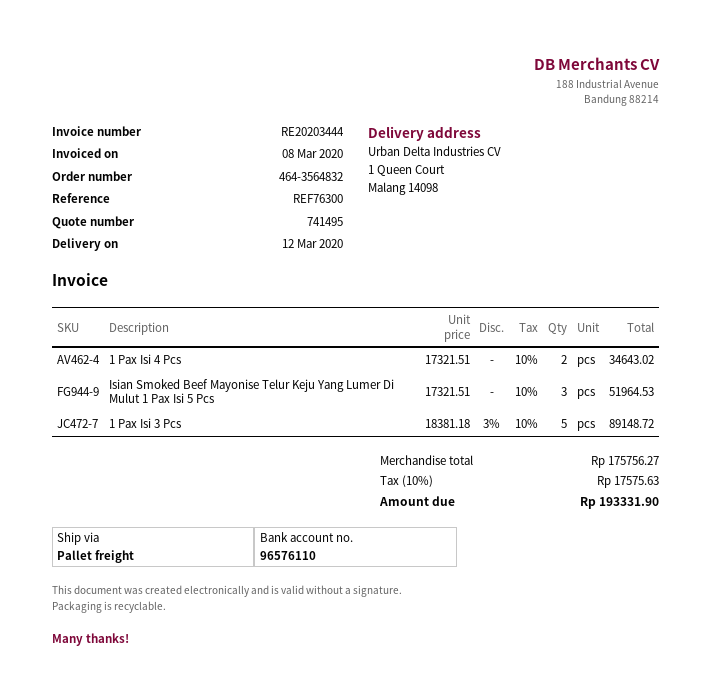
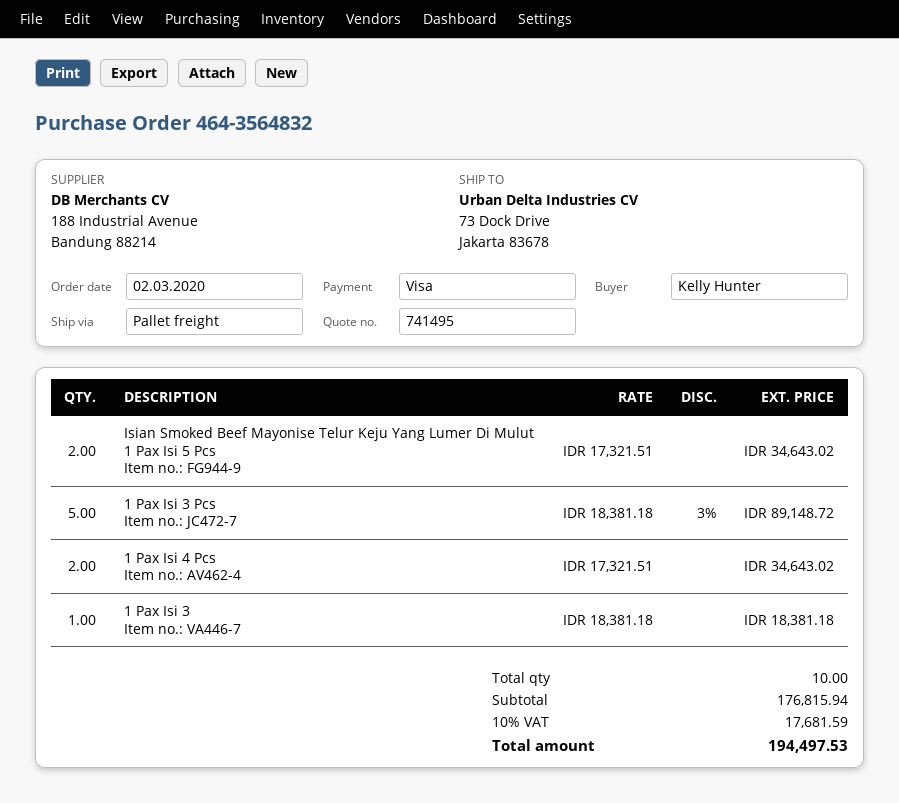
ship to: 1 Queen Court, Malang 14098 -> 73 Dock Drive, Jakarta 83678
Isian Smoked Beef Mayonise Telur Keju Yang Lumer Di Mulut 1 Pax Isi 5 Pcs: 3 x 17321.51 = 51964.53 -> 2 x 17321.51 = 34643.02
1 Pax Isi 3: none -> 1 x 18381.18 = 18381.18
subtotal: 175756.27 -> 176815.94
tax: 10% = 17575.63 -> 10% = 17681.59
total: 193331.90 -> 194497.53

